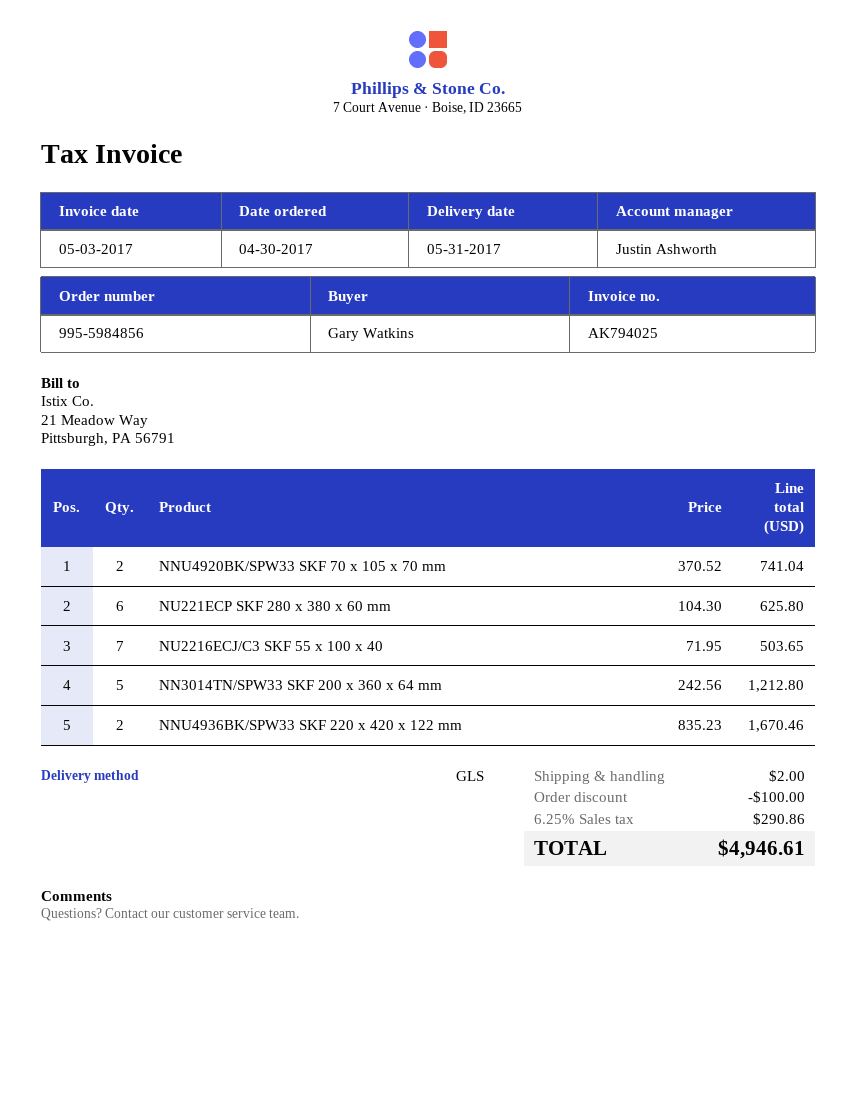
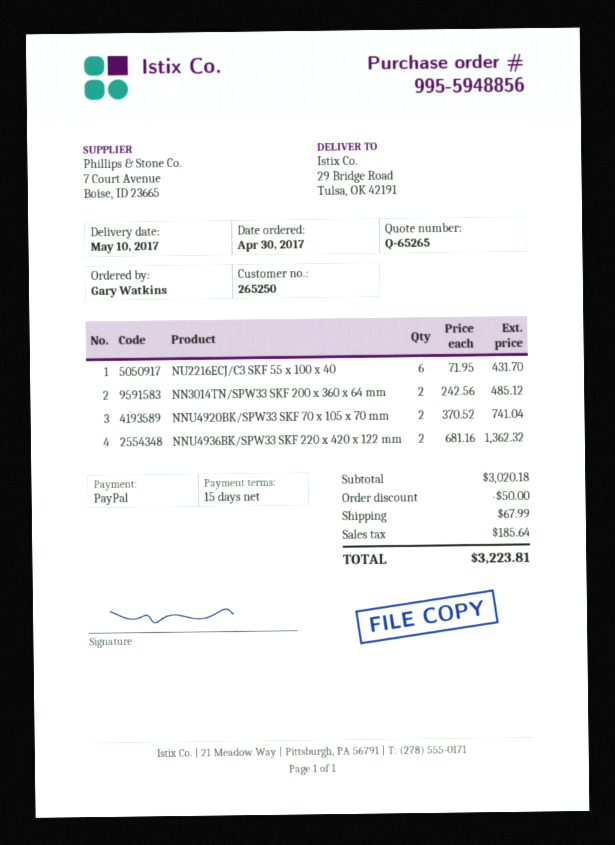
order number: 995-5984856 -> 995-5948856
delivery date: 2017-05-31 -> 2017-05-10
NU221ECP SKF 280 x 380 x 60 mm: 6 x 104.30 = 625.80 -> none
NU2216ECJ/C3 SKF 55 x 100 x 40: 7 x 71.95 = 503.65 -> 6 x 71.95 = 431.70
NN3014TN/SPW33 SKF 200 x 360 x 64 mm: 5 x 242.56 = 1212.80 -> 2 x 242.56 = 485.12
NNU4936BK/SPW33 SKF 220 x 420 x 122 mm: 2 x 835.23 = 1670.46 -> 2 x 681.16 = 1362.32
discount: 100.00 -> 50.00
shipping: 2.00 -> 67.99
tax: 290.86 -> 185.64
total: 4946.61 -> 3223.81

